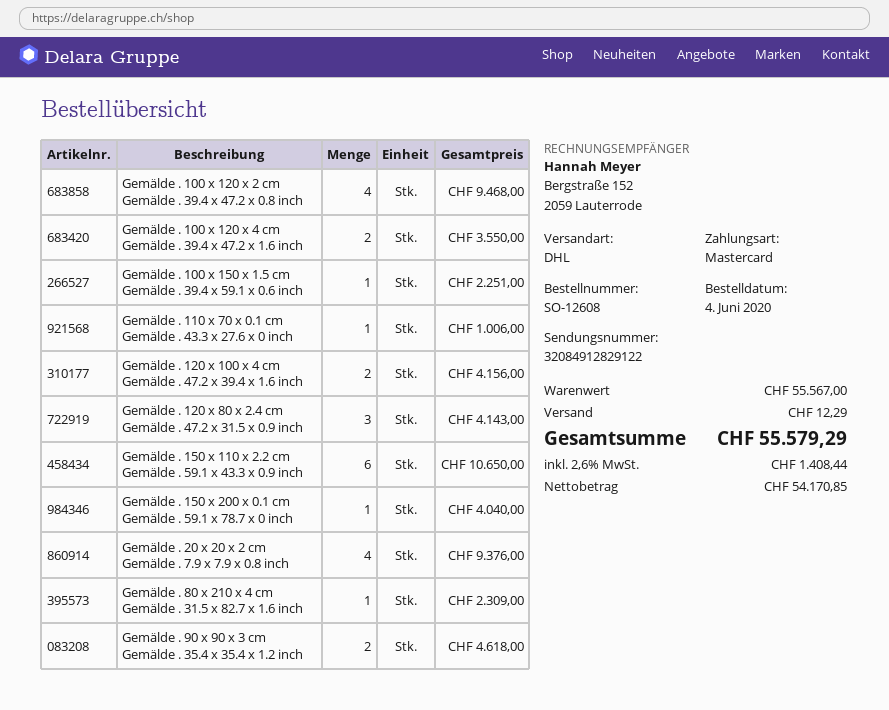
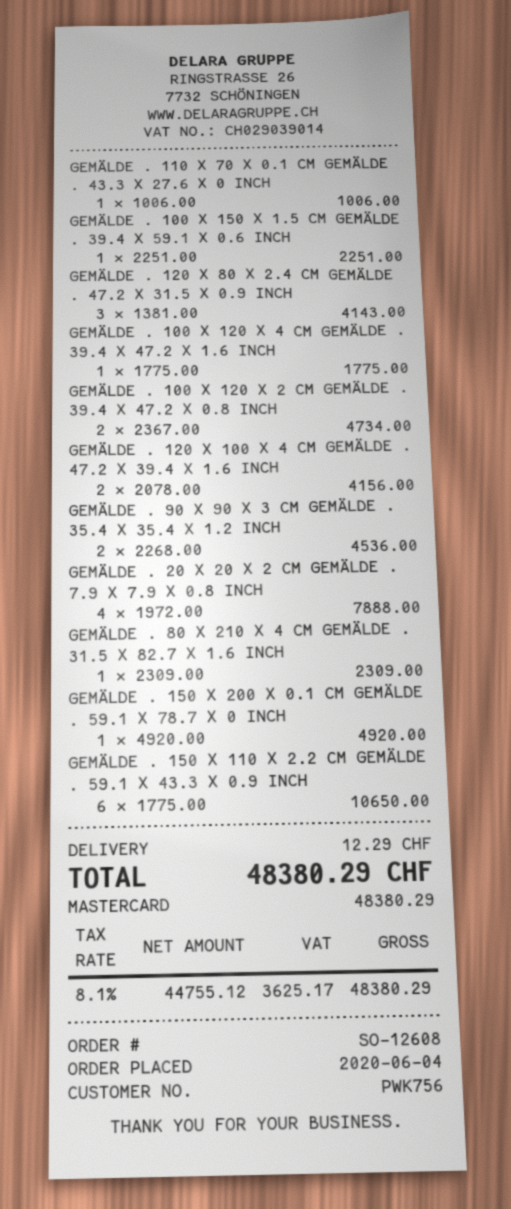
Gemälde . 100 x 120 x 2 cm Gemälde . 39.4 x 47.2 x 0.8 inch: 4 for 9468.00 -> 2 for 4734.00
Gemälde . 100 x 120 x 4 cm Gemälde . 39.4 x 47.2 x 1.6 inch: 2 for 3550.00 -> 1 for 1775.00
Gemälde . 150 x 200 x 0.1 cm Gemälde . 59.1 x 78.7 x 0 inch: 1 for 4040.00 -> 1 for 4920.00
Gemälde . 20 x 20 x 2 cm Gemälde . 7.9 x 7.9 x 0.8 inch: 4 for 9376.00 -> 4 for 7888.00
Gemälde . 90 x 90 x 3 cm Gemälde . 35.4 x 35.4 x 1.2 inch: 2 for 4618.00 -> 2 for 4536.00
net: 54170.85 -> 44755.12
tax: 2.6% = 1408.44 -> 8.1% = 3625.17
total: 55579.29 -> 48380.29

